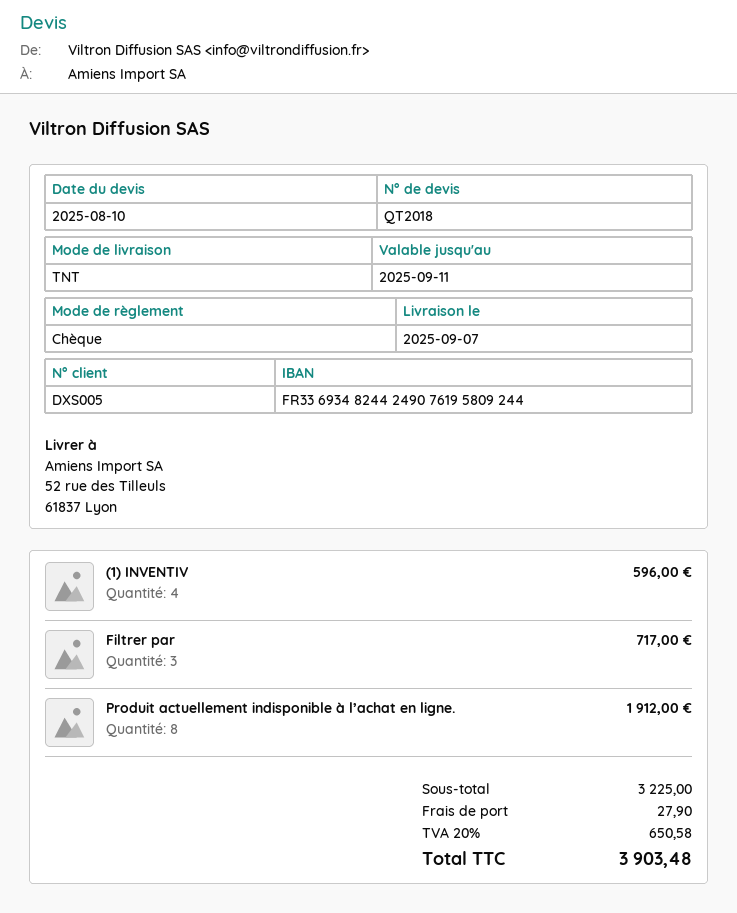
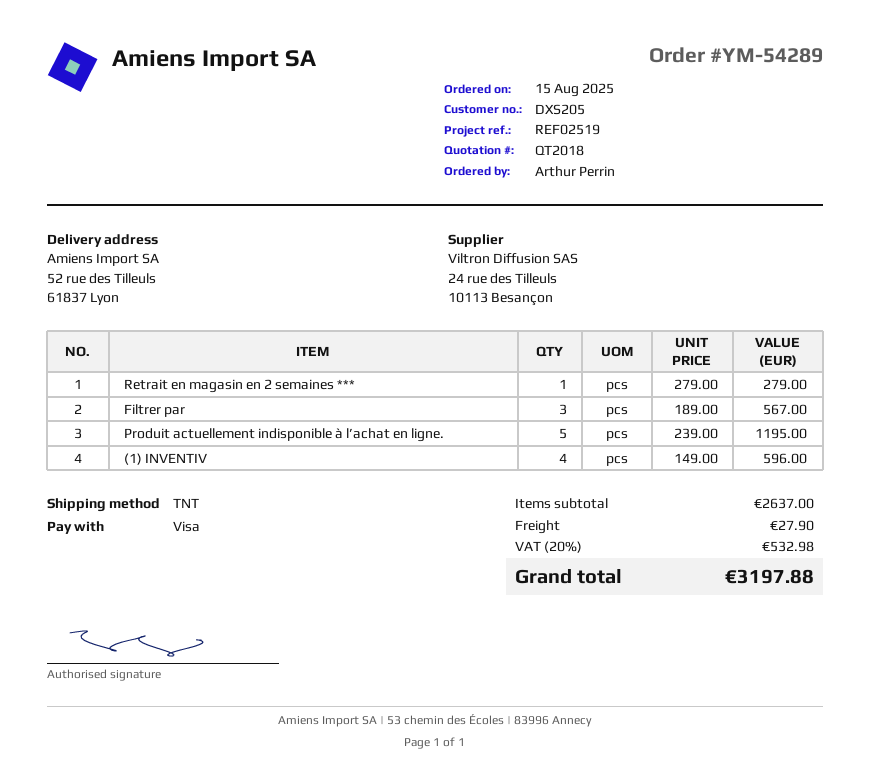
customer number: DXS005 -> DXS205
payment method: cheque -> Visa
Filtrer par: 3 for 717.00 -> 3 for 567.00
Produit actuellement indisponible à l’achat en ligne.: 8 for 1912.00 -> 5 for 1195.00
Retrait en magasin en 2 semaines ***: none -> 1 for 279.00
subtotal: 3225.00 -> 2637.00
tax: 20% = 650.58 -> 20% = 532.98
total: 3903.48 -> 3197.88

